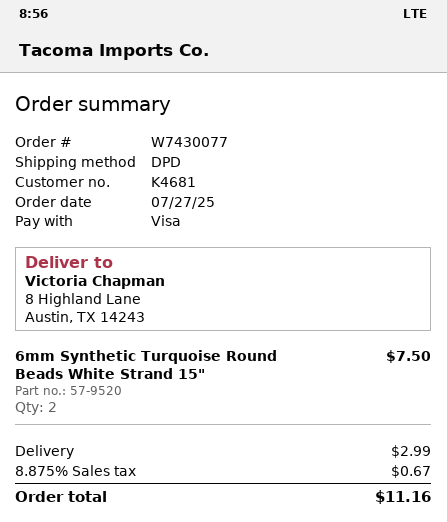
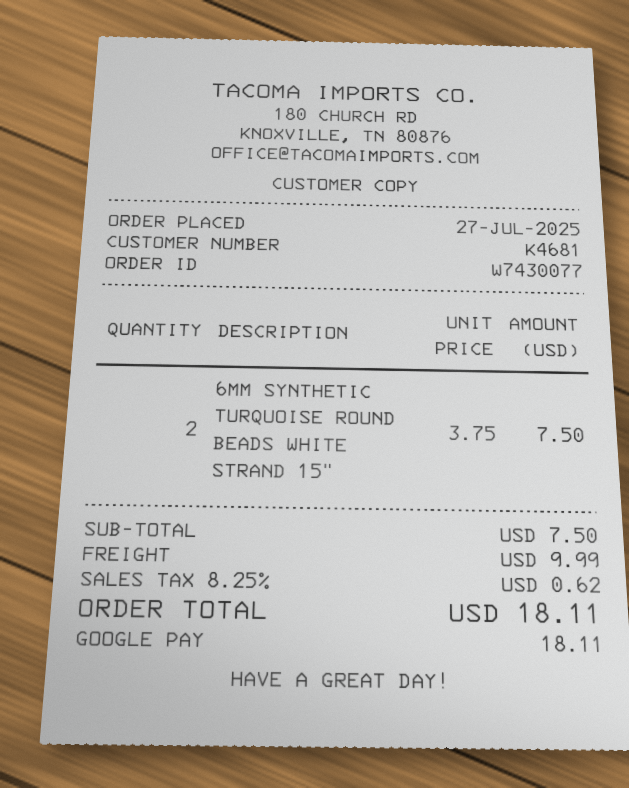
payment method: Visa -> Google Pay
shipping: 2.99 -> 9.99
tax: 8.875% = 0.67 -> 8.25% = 0.62
total: 11.16 -> 18.11

